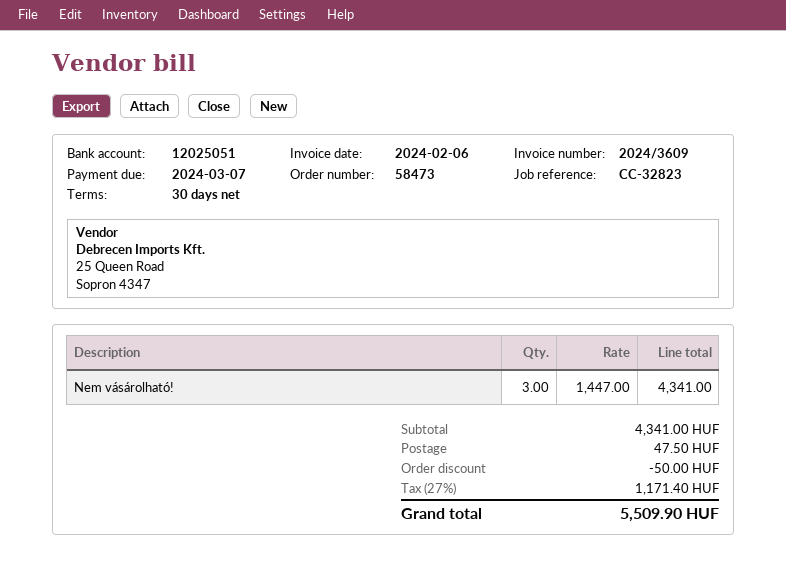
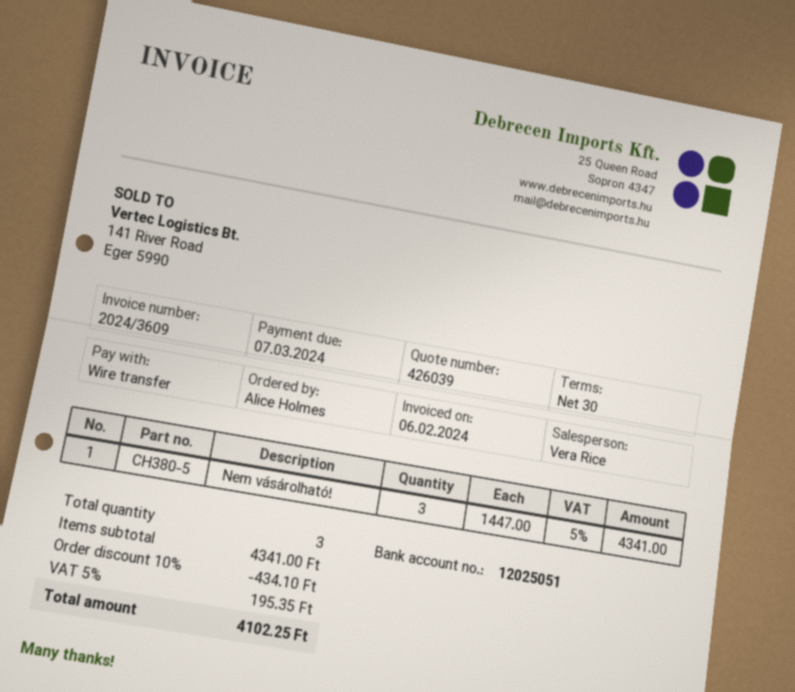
discount: 50.00 -> 434.10
shipping: 47.50 -> none
tax: 27% = 1171.40 -> 5% = 195.35
total: 5509.90 -> 4102.25

